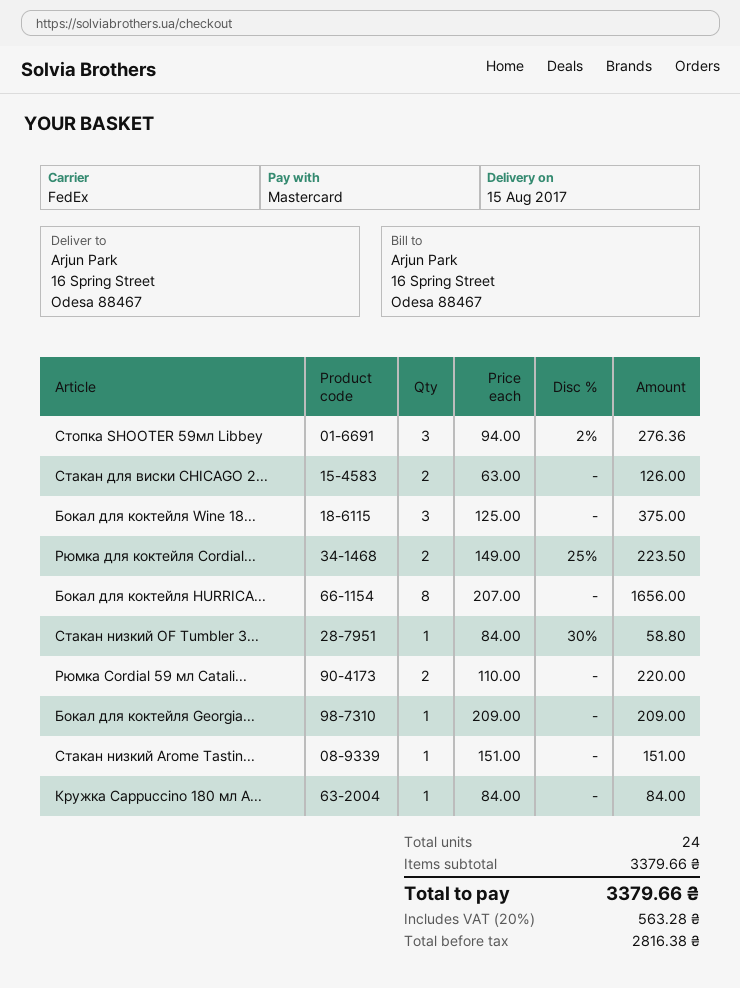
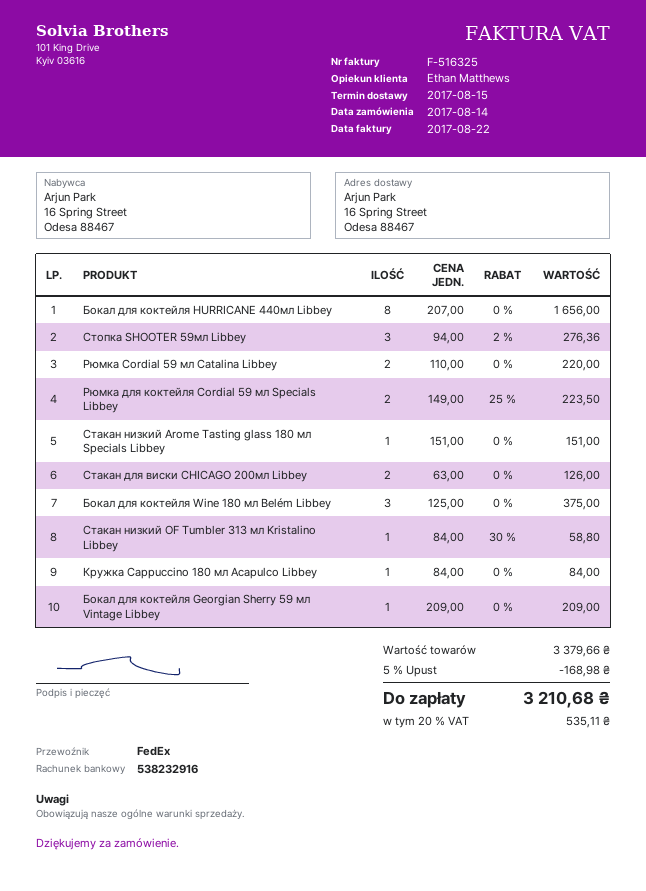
discount: none -> 5% = 168.98
tax: 20% = 563.28 -> 20% = 535.11
total: 3379.66 -> 3210.68

